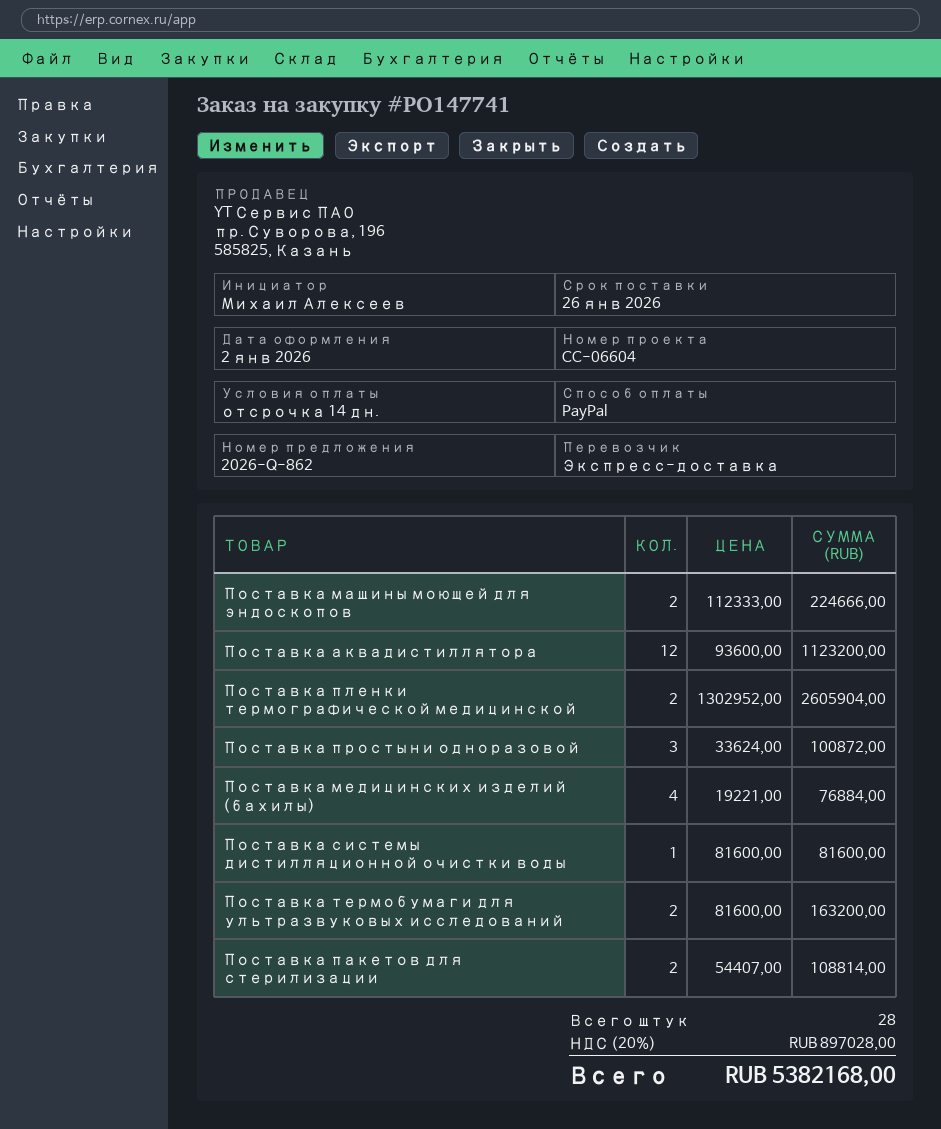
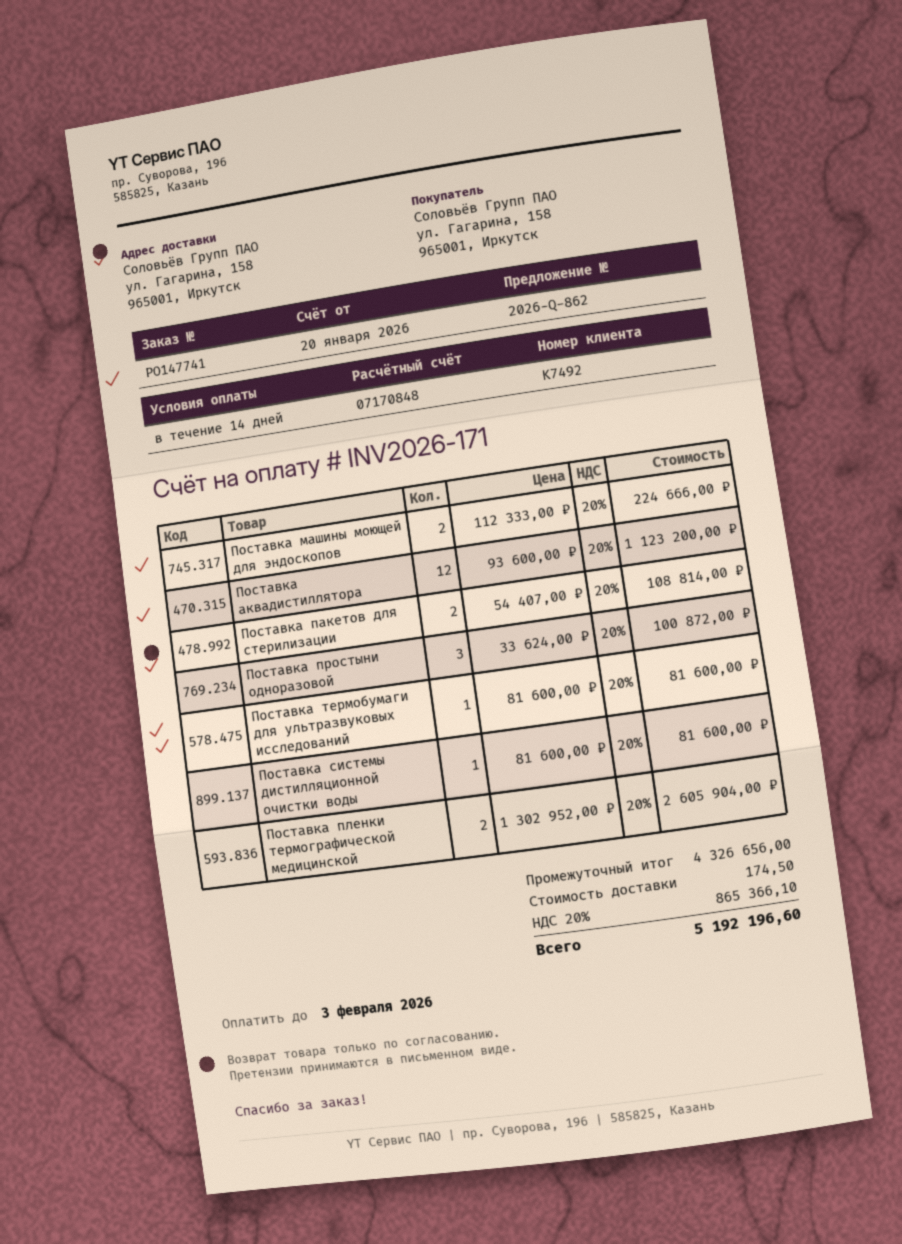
Поставка медицинских изделий (бахилы): 4 x 19221.00 = 76884.00 -> none
Поставка термобумаги для ультразвуковых исследований: 2 x 81600.00 = 163200.00 -> 1 x 81600.00 = 81600.00
shipping: none -> 174.50
tax: 20% = 897028.00 -> 20% = 865366.10
total: 5382168.00 -> 5192196.60

